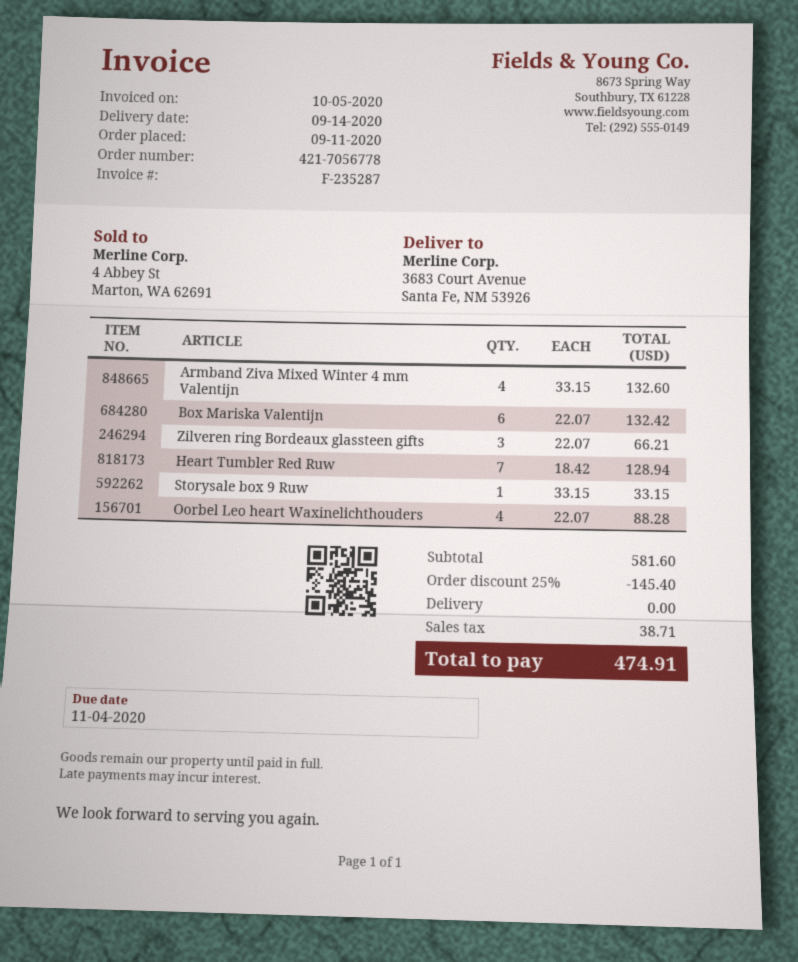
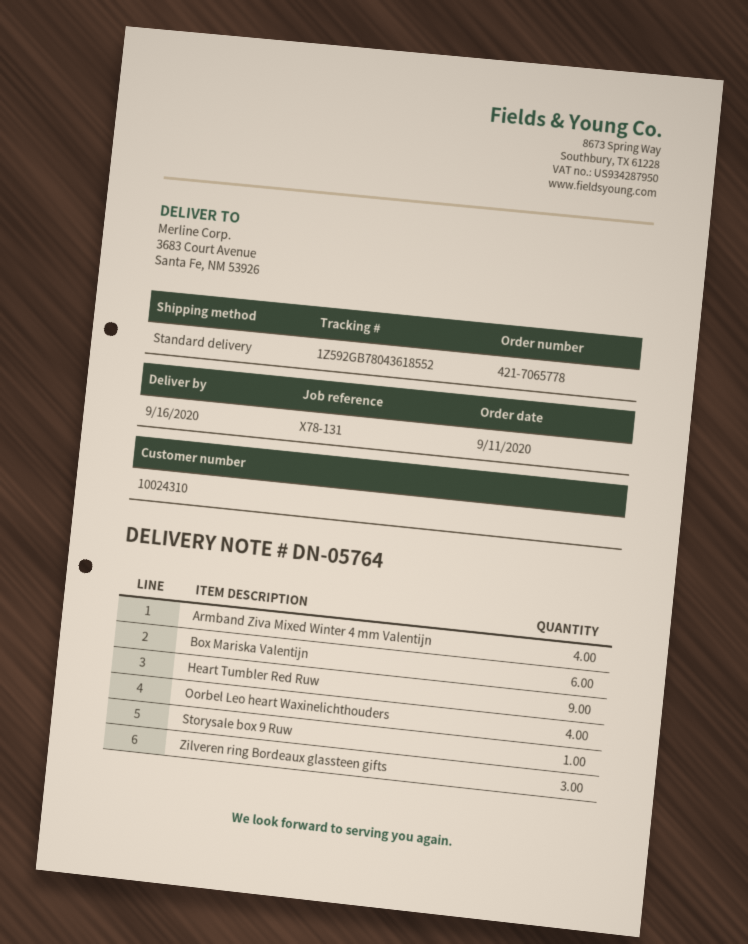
order number: 421-7056778 -> 421-7065778
delivery date: 2020-09-14 -> 2020-09-16
Heart Tumbler Red Ruw: 7 -> 9

